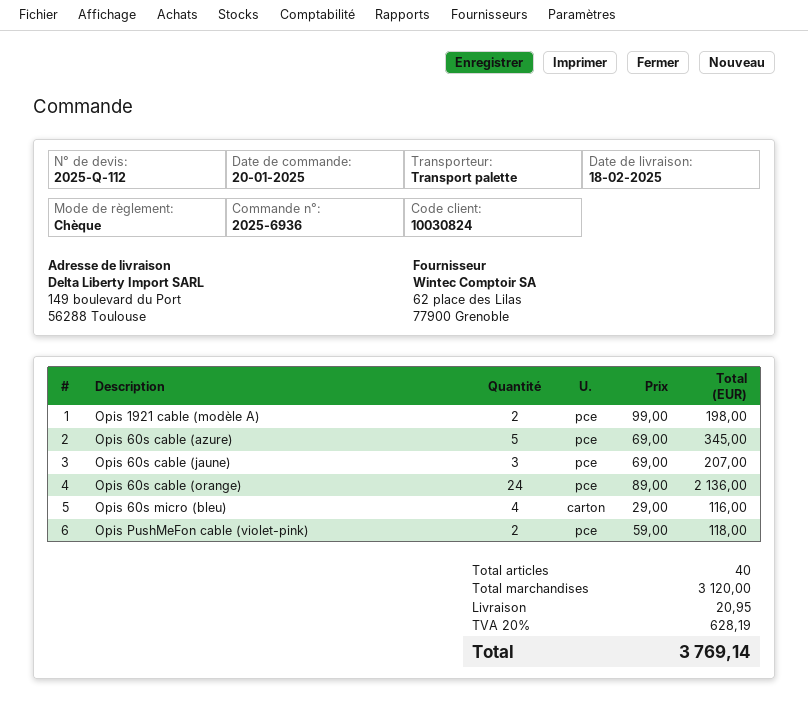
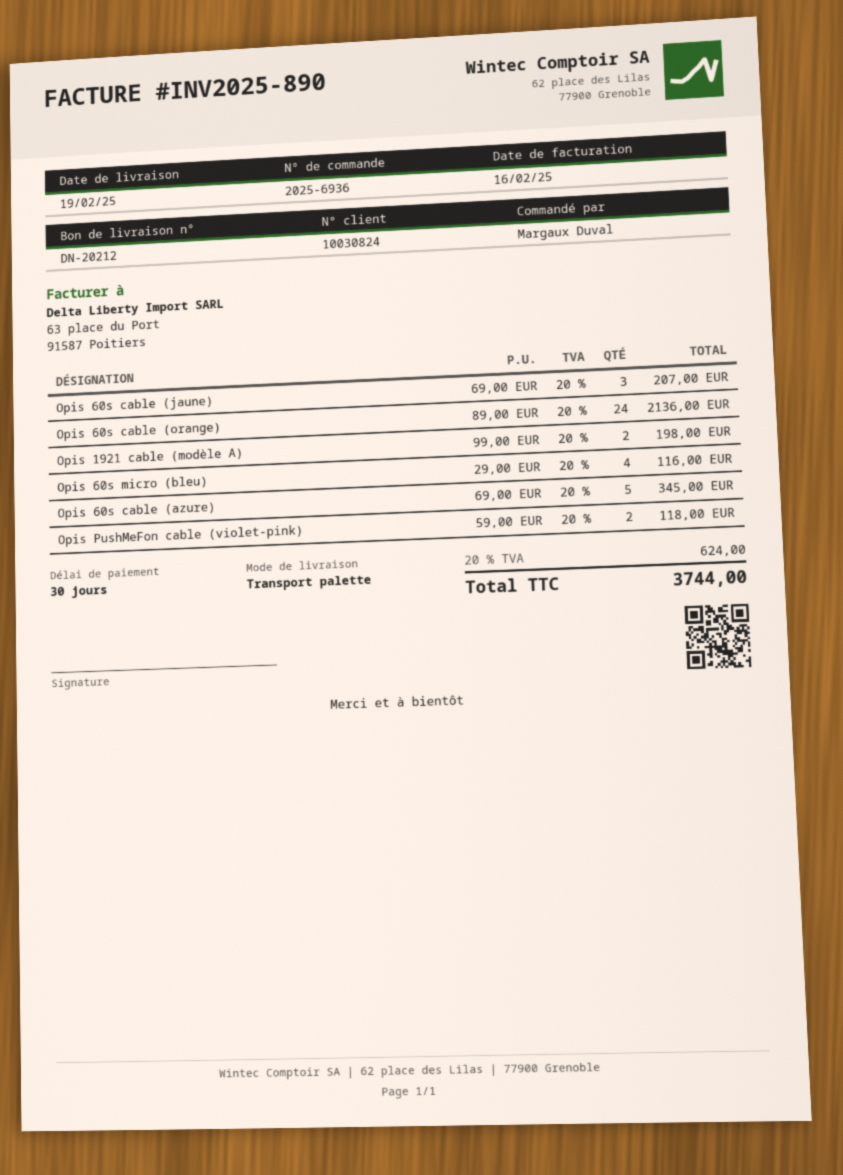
delivery date: 2025-02-18 -> 2025-02-19
shipping: 20.95 -> none
tax: 20% = 628.19 -> 20% = 624.00
total: 3769.14 -> 3744.00

